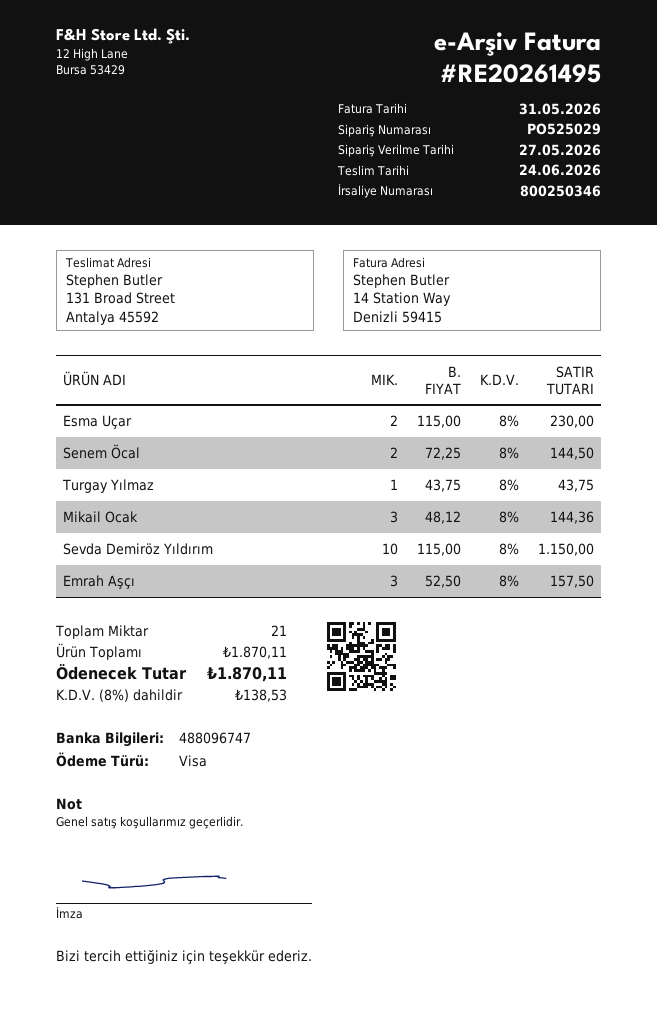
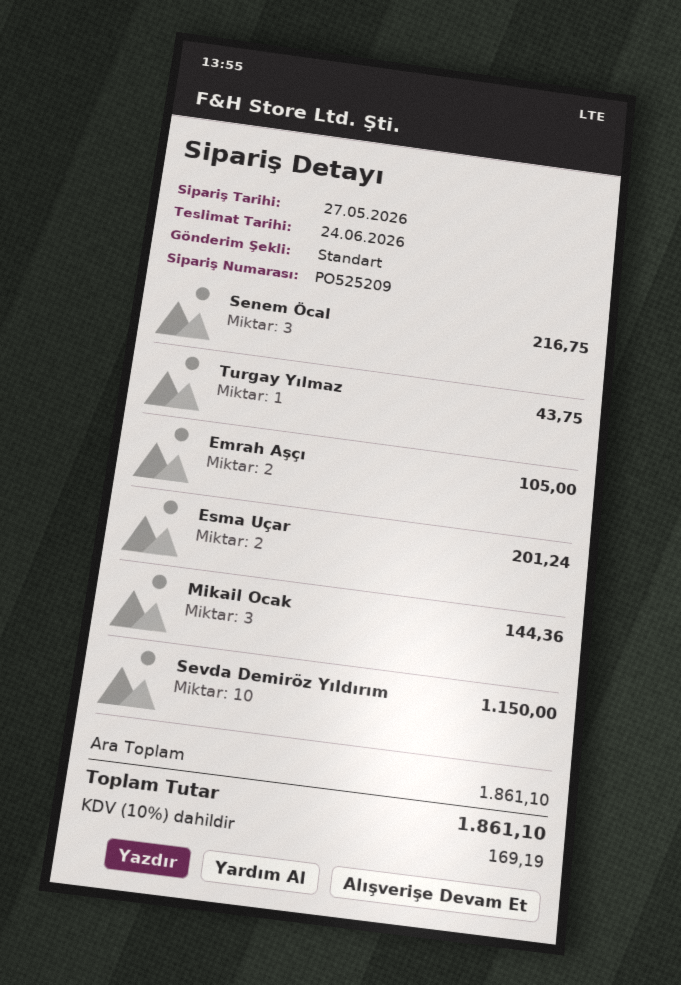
order number: PO525029 -> PO525209
Esma Uçar: 2 for 230.00 -> 2 for 201.24
Senem Öcal: 2 for 144.50 -> 3 for 216.75
Emrah Aşçı: 3 for 157.50 -> 2 for 105.00
subtotal: 1870.11 -> 1861.10
tax: 8% = 138.53 -> 10% = 169.19
total: 1870.11 -> 1861.10

